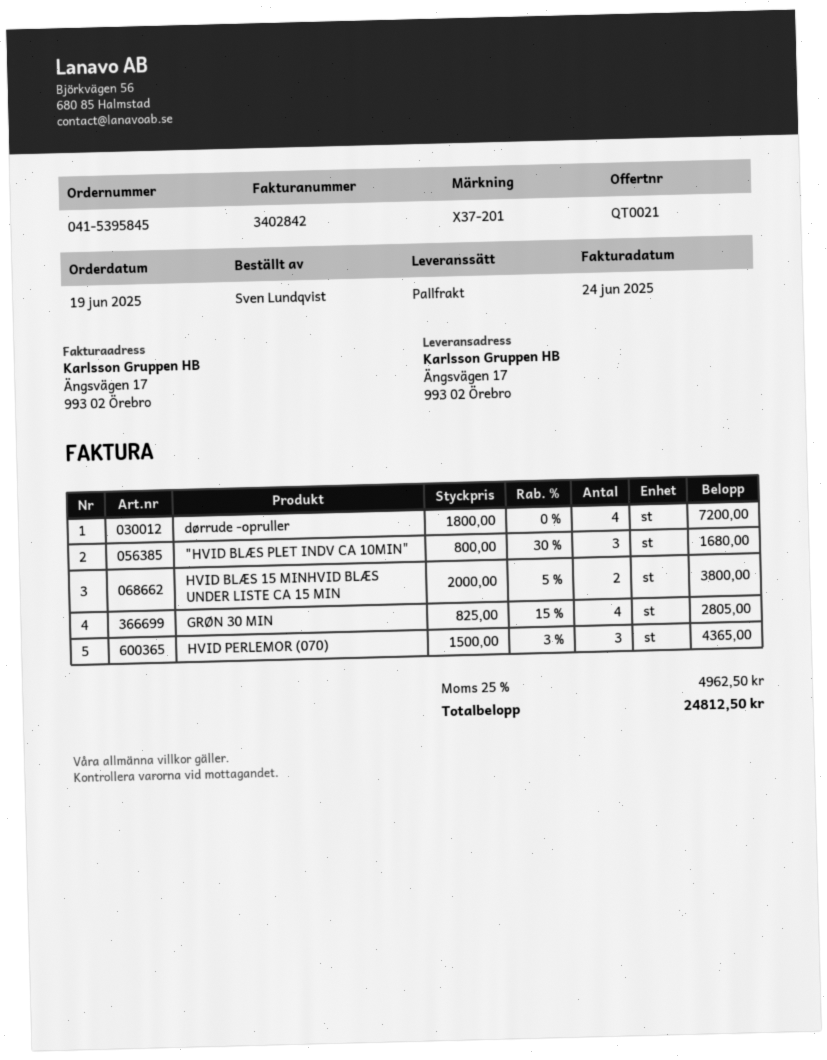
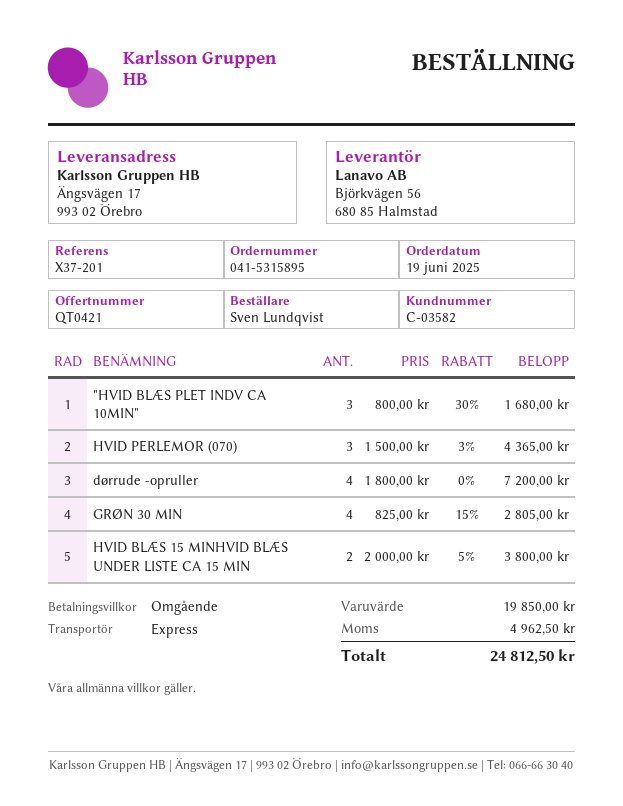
quote number: QT0021 -> QT0421
order number: 041-5395845 -> 041-5315895
shipping method: pallet freight -> express

